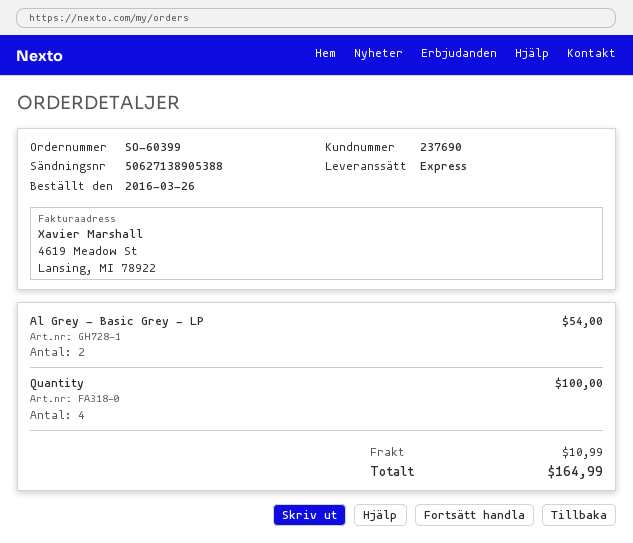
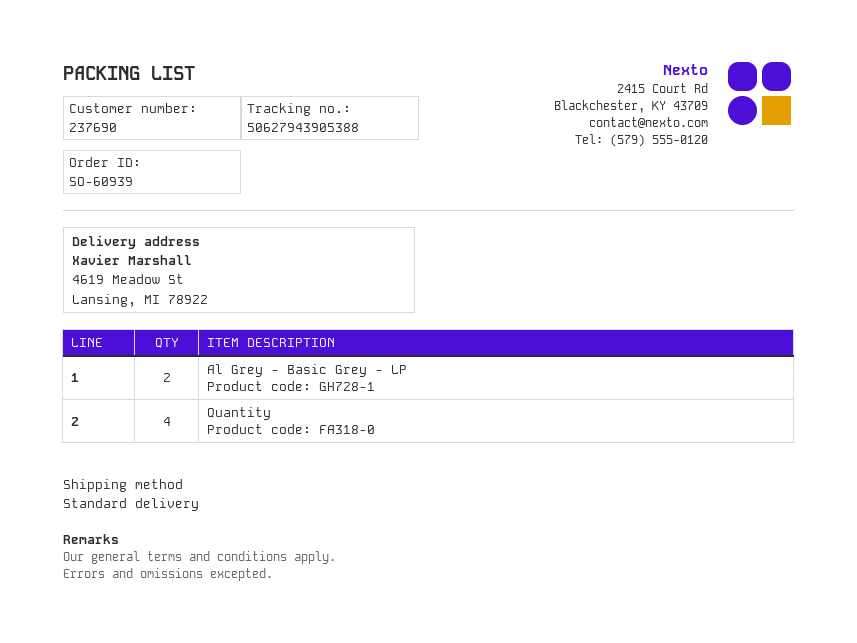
order number: SO-60399 -> SO-60939
shipping method: express -> standard
tracking number: 50627138905388 -> 50627943905388

